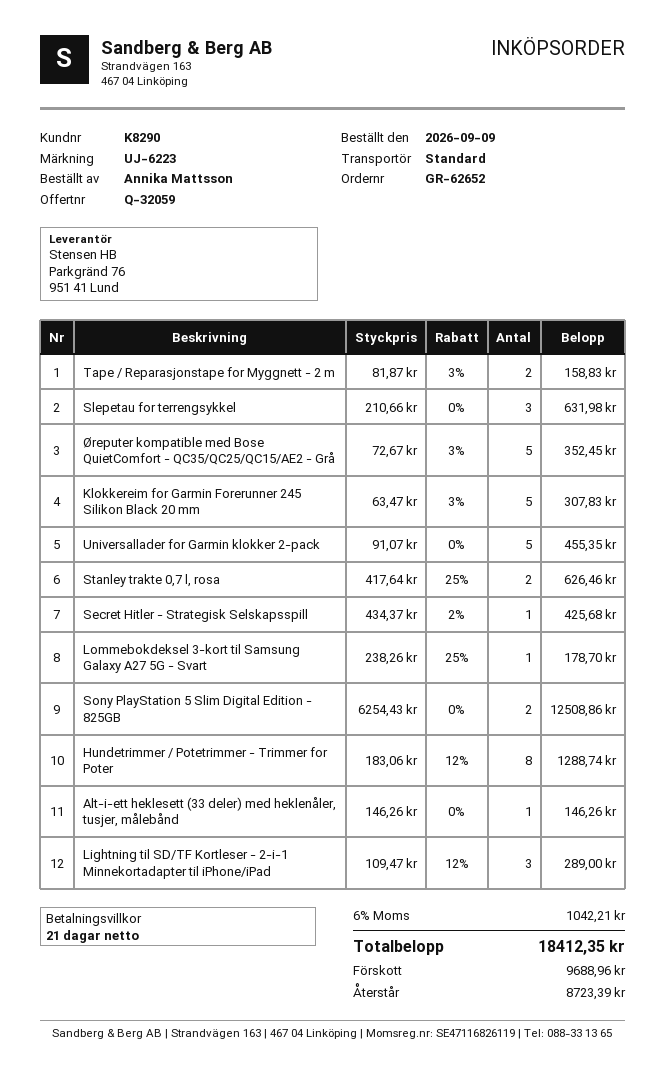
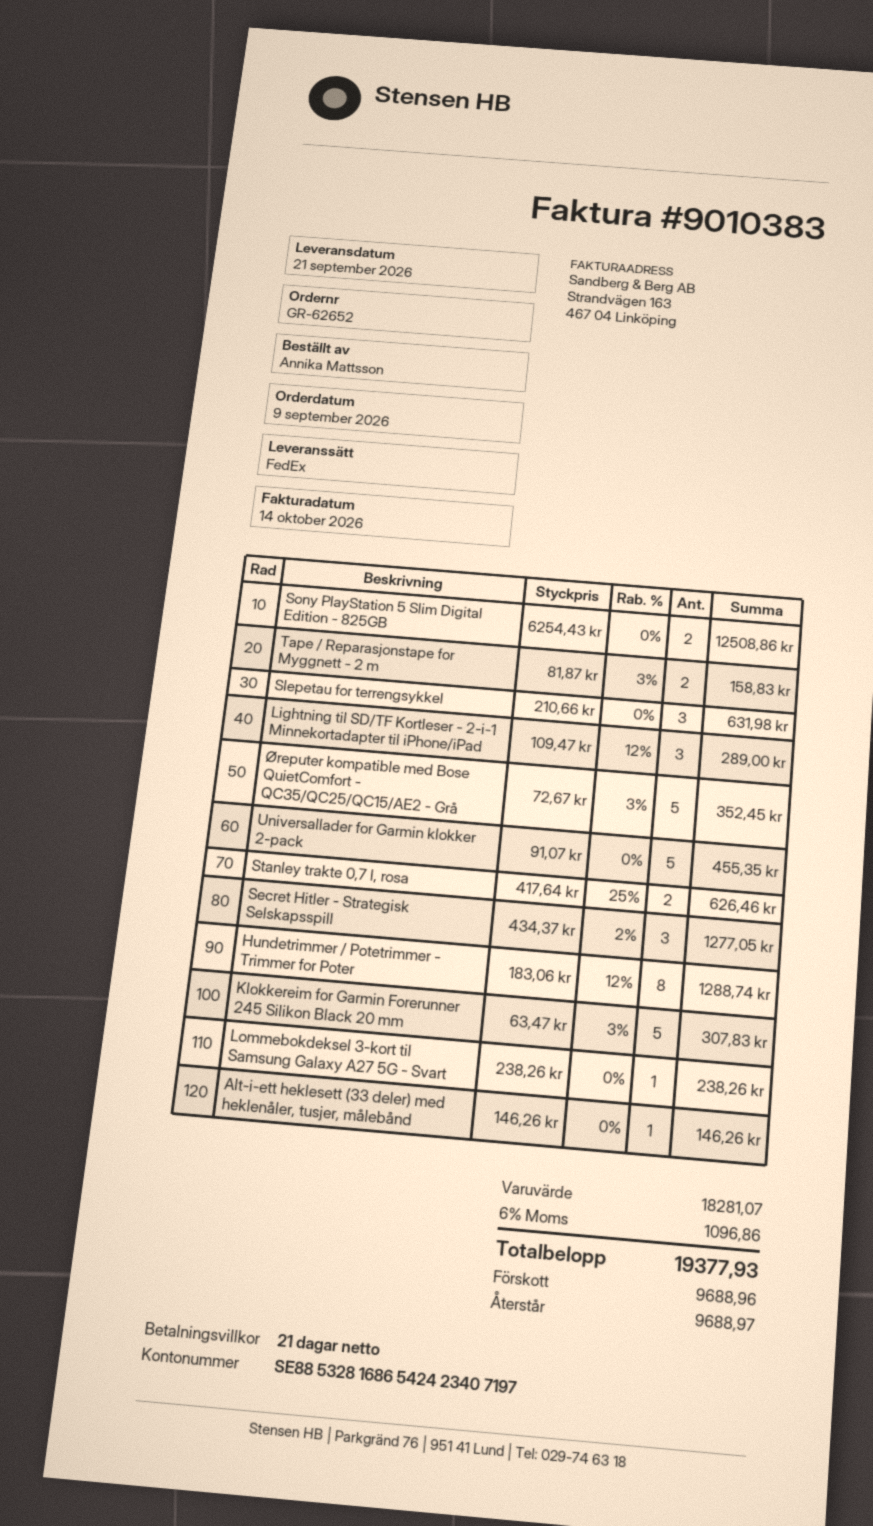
shipping method: standard -> FedEx
Secret Hitler - Strategisk Selskapsspill: 1 x 434.37 - 2% = 425.68 -> 3 x 434.37 - 2% = 1277.05
Lommebokdeksel 3-kort til Samsung Galaxy A27 5G - Svart: 1 x 238.26 - 25% = 178.70 -> 1 x 238.26 = 238.26
tax: 6% = 1042.21 -> 6% = 1096.86
total: 18412.35 -> 19377.93
balance: 8723.39 -> 9688.97

